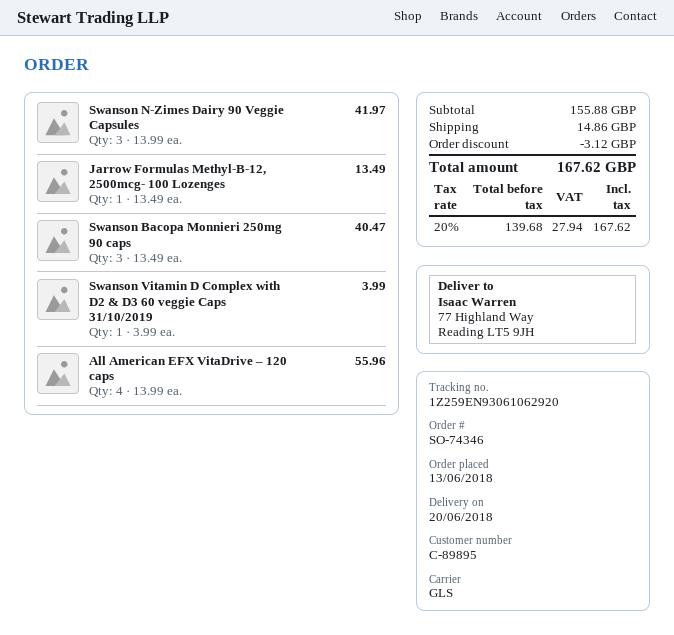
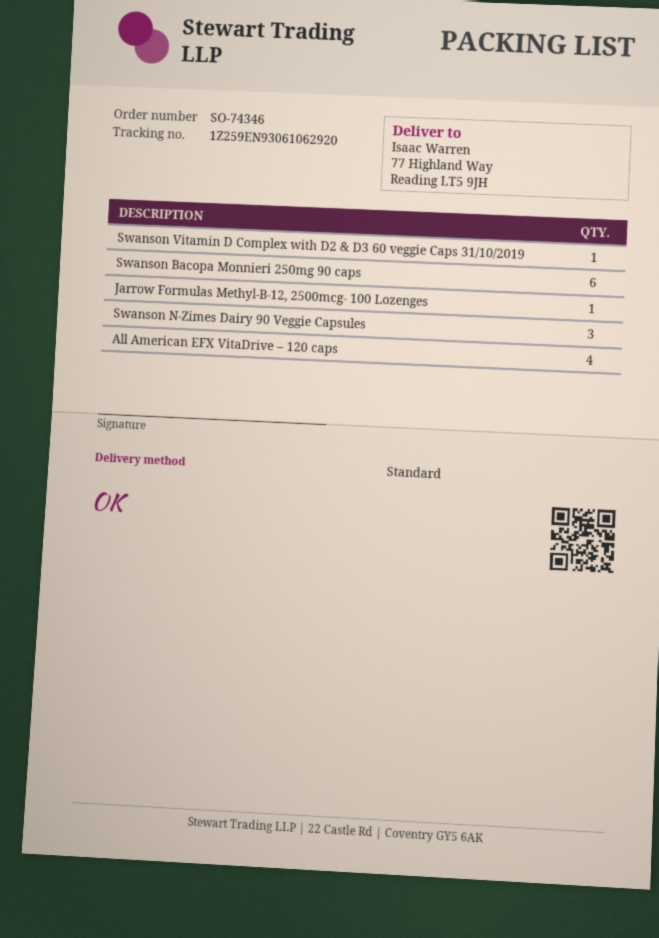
shipping method: GLS -> standard
Swanson Bacopa Monnieri 250mg 90 caps: 3 -> 6

